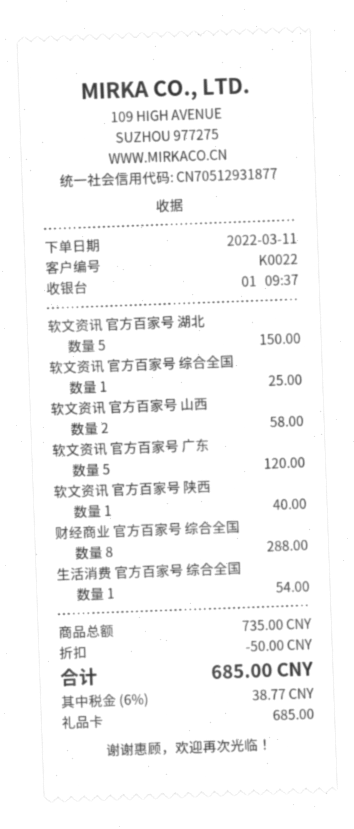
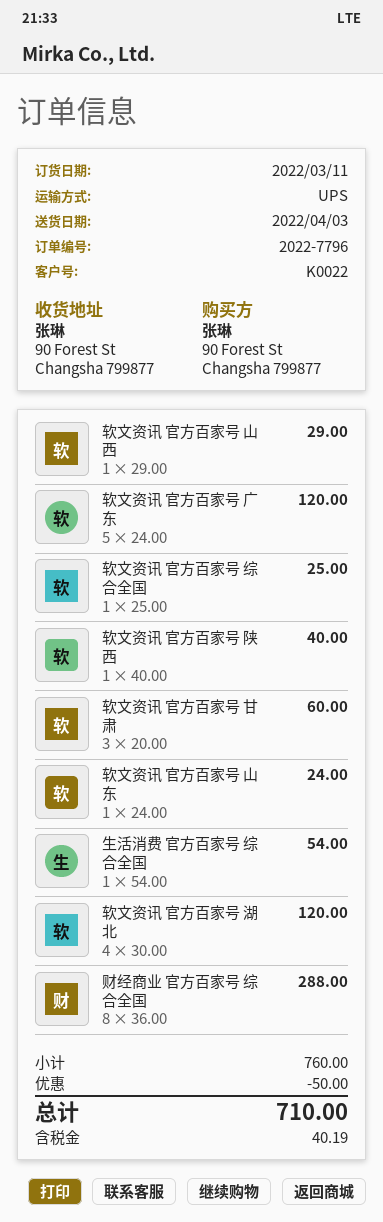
软文资讯 官方百家号 湖北: 5 for 150.00 -> 4 for 120.00
软文资讯 官方百家号 山西: 2 for 58.00 -> 1 for 29.00
软文资讯 官方百家号 甘肃: none -> 3 for 60.00
软文资讯 官方百家号 山东: none -> 1 for 24.00
subtotal: 735.00 -> 760.00
tax: 38.77 -> 40.19
total: 685.00 -> 710.00

